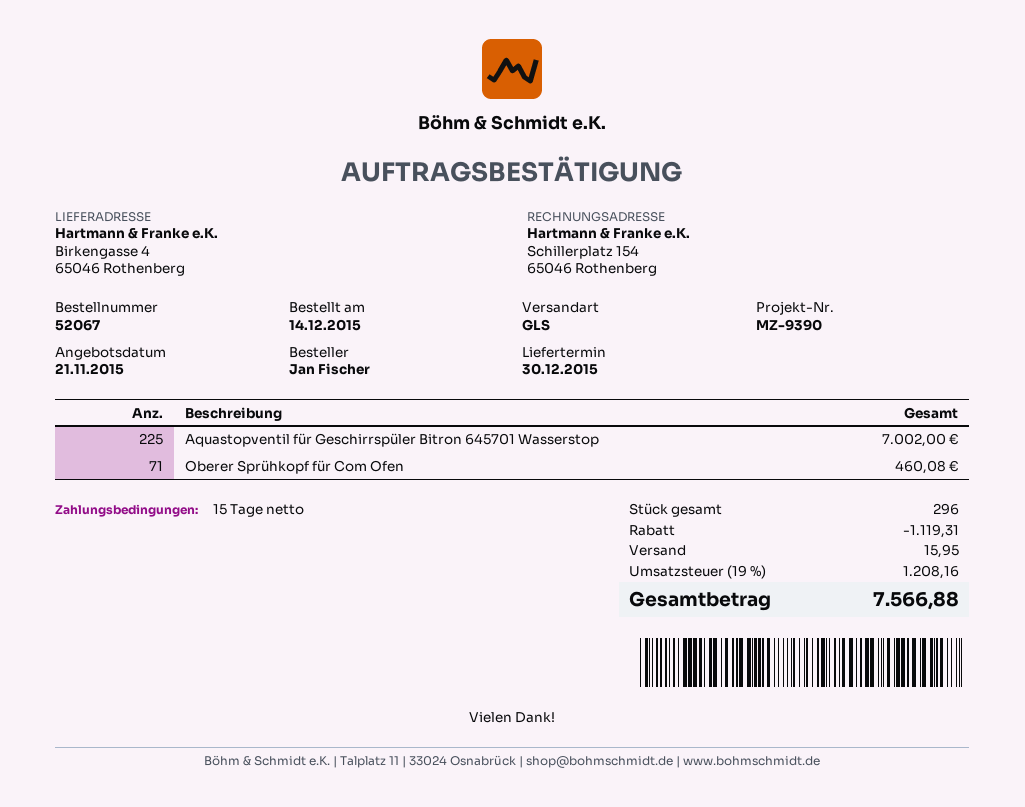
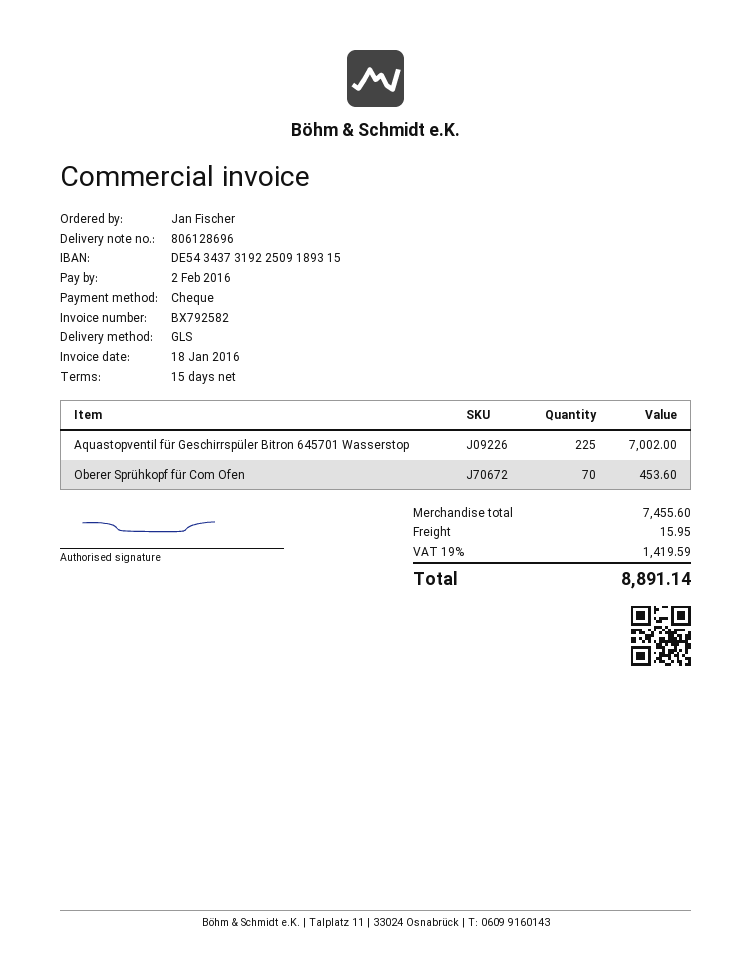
Oberer Sprühkopf für Com Ofen: 71 for 460.08 -> 70 for 453.60
discount: 1119.31 -> none
tax: 19% = 1208.16 -> 19% = 1419.59
total: 7566.88 -> 8891.14

